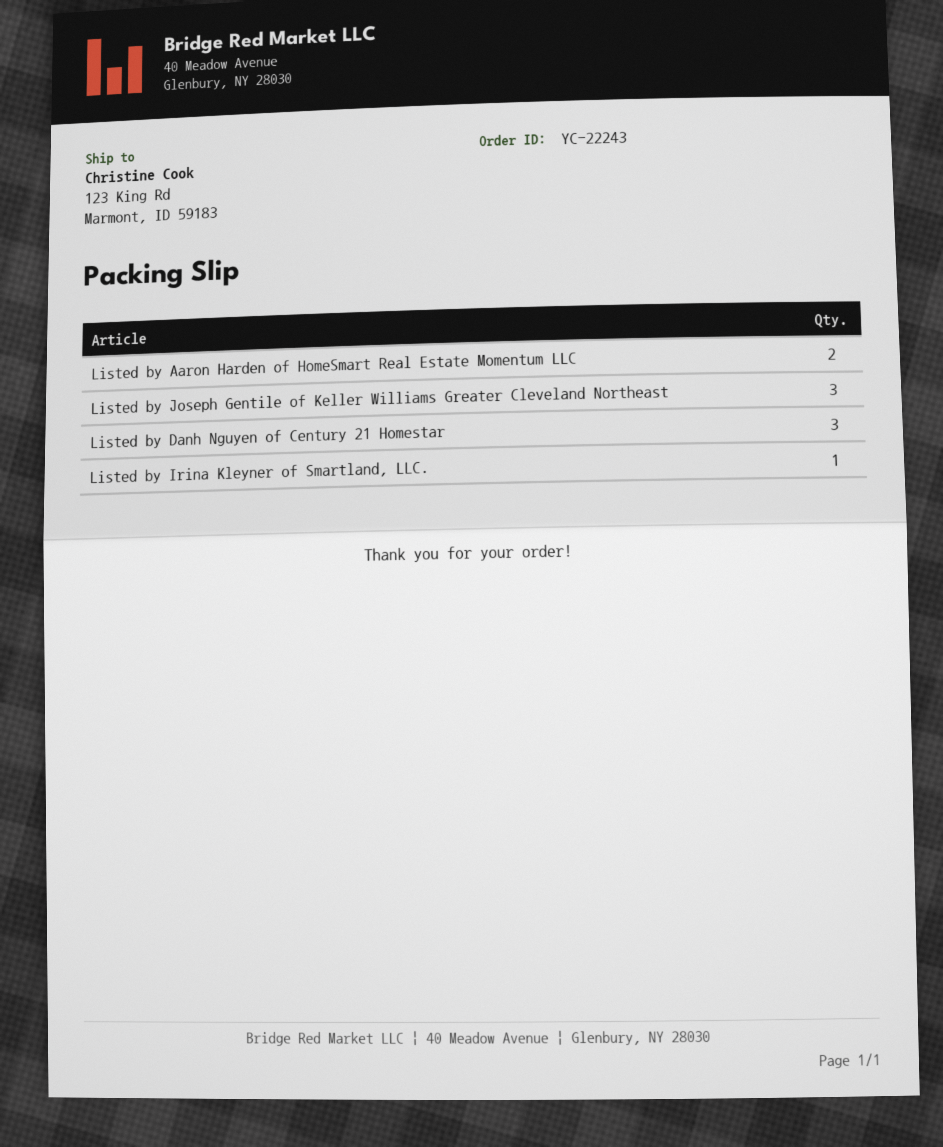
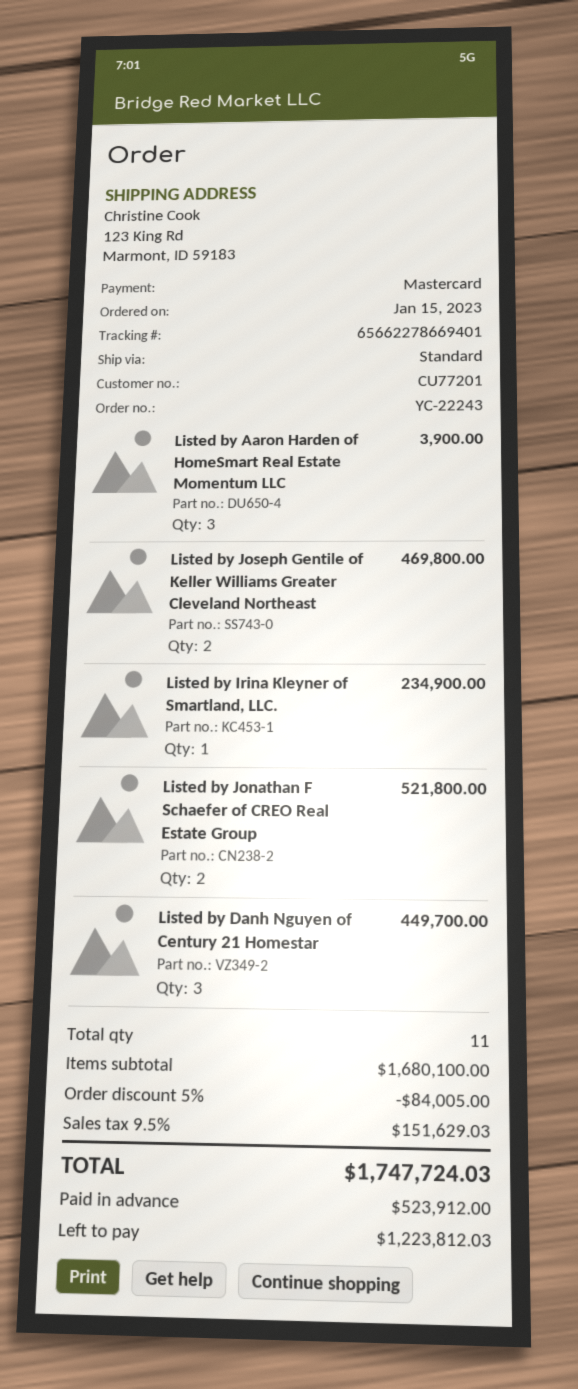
Listed by Aaron Harden of HomeSmart Real Estate Momentum LLC: 2 -> 3
Listed by Joseph Gentile of Keller Williams Greater Cleveland Northeast: 3 -> 2
Listed by Jonathan F Schaefer of CREO Real Estate Group: none -> 2

